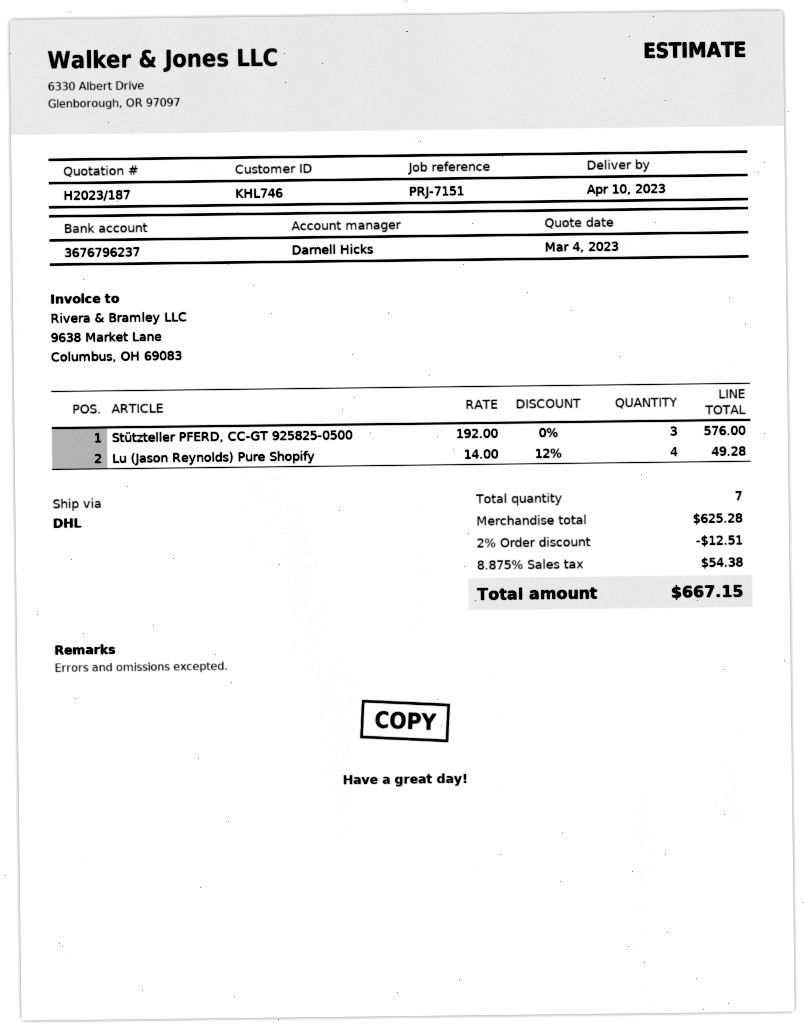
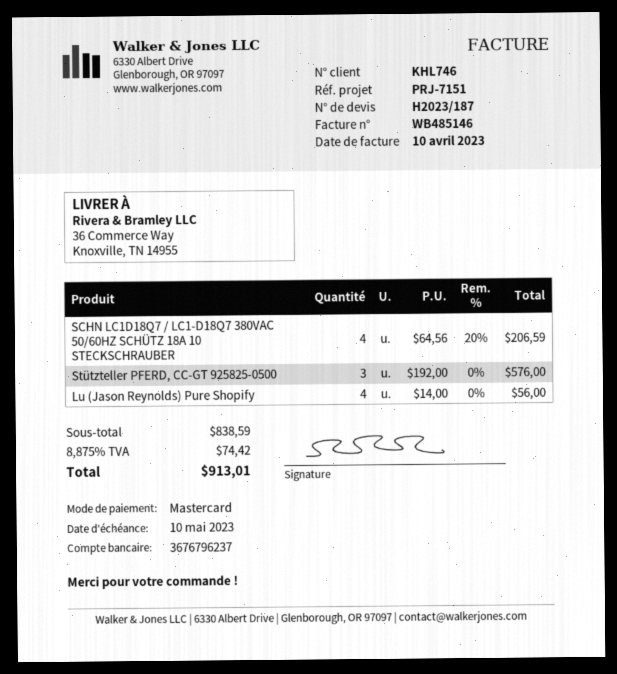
Lu (Jason Reynolds) Pure Shopify: 4 x 14.00 - 12% = 49.28 -> 4 x 14.00 = 56.00
SCHN LC1D18Q7 / LC1-D18Q7 380VAC 50/60HZ SCHÜTZ 18A 10 STECKSCHRAUBER: none -> 4 x 64.56 - 20% = 206.59
subtotal: 625.28 -> 838.59
discount: 2% = 12.51 -> none
tax: 8.875% = 54.38 -> 8.875% = 74.42
total: 667.15 -> 913.01

